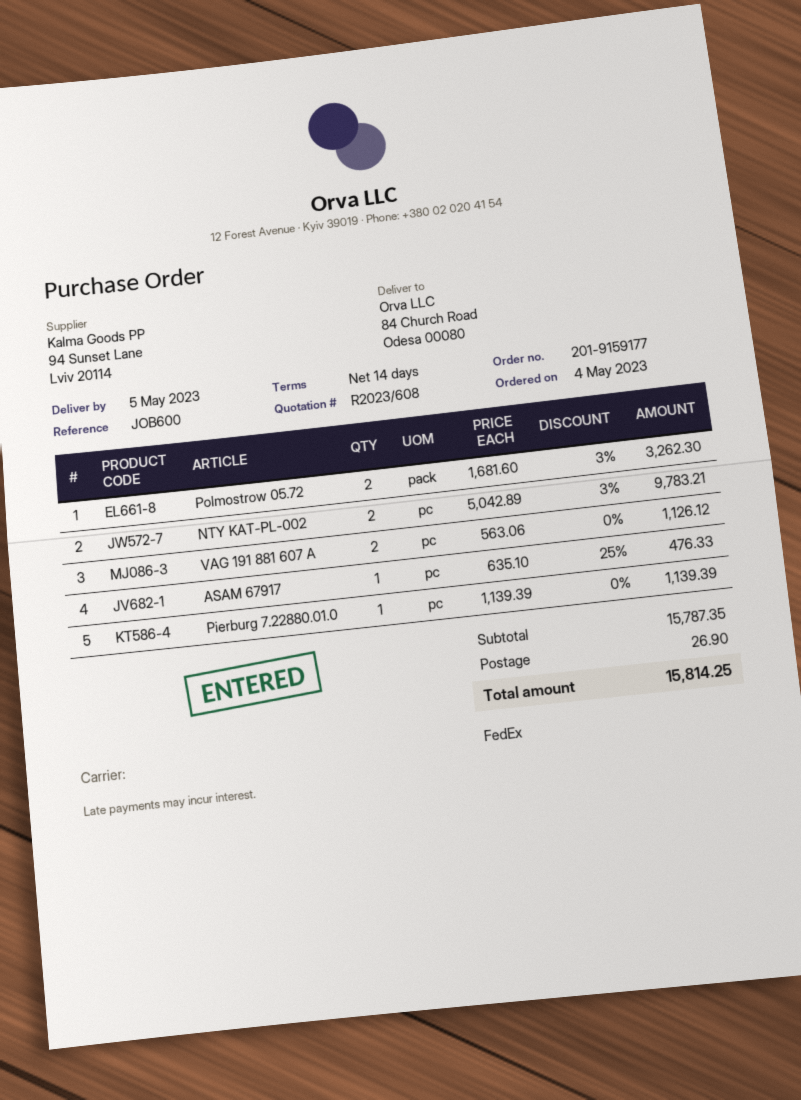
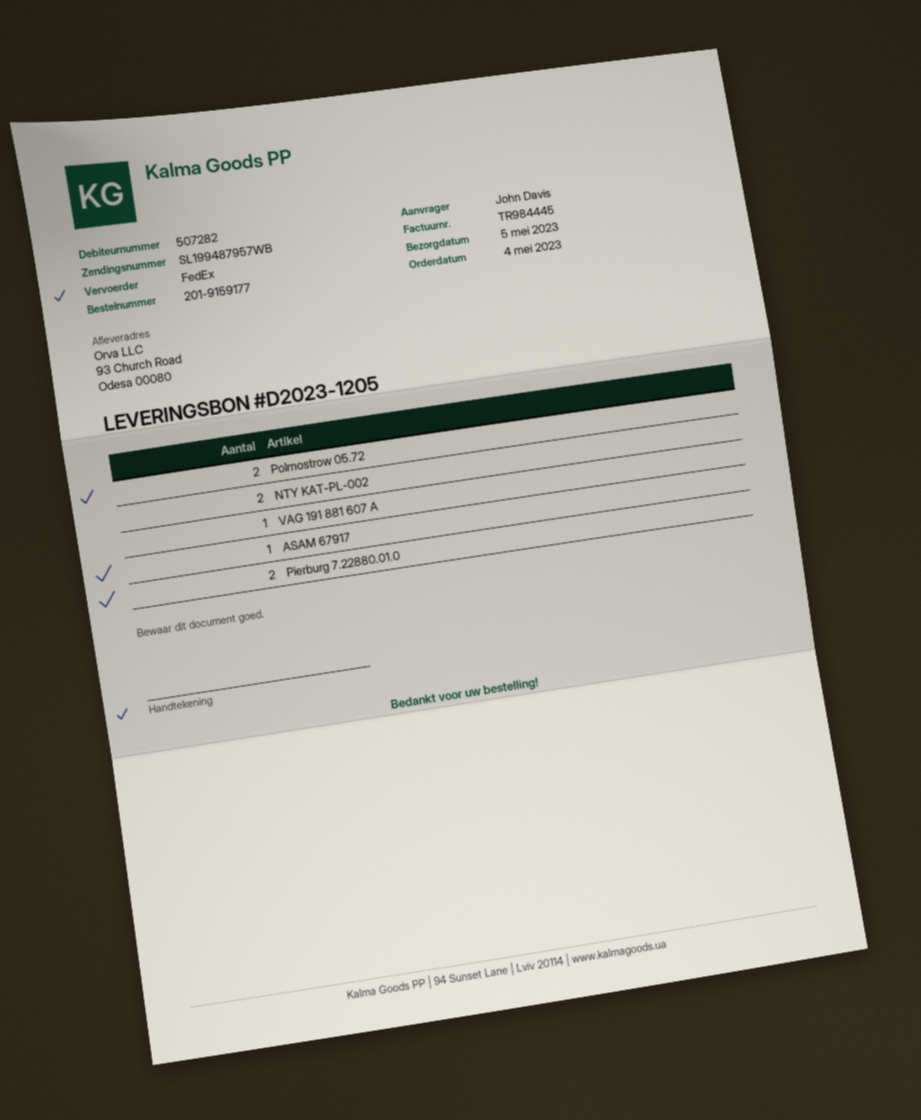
ship to: 84 Church Road, Odesa 00080 -> 93 Church Road, Odesa 00080
VAG 191 881 607 A: 2 -> 1
Pierburg 7.22880.01.0: 1 -> 2

